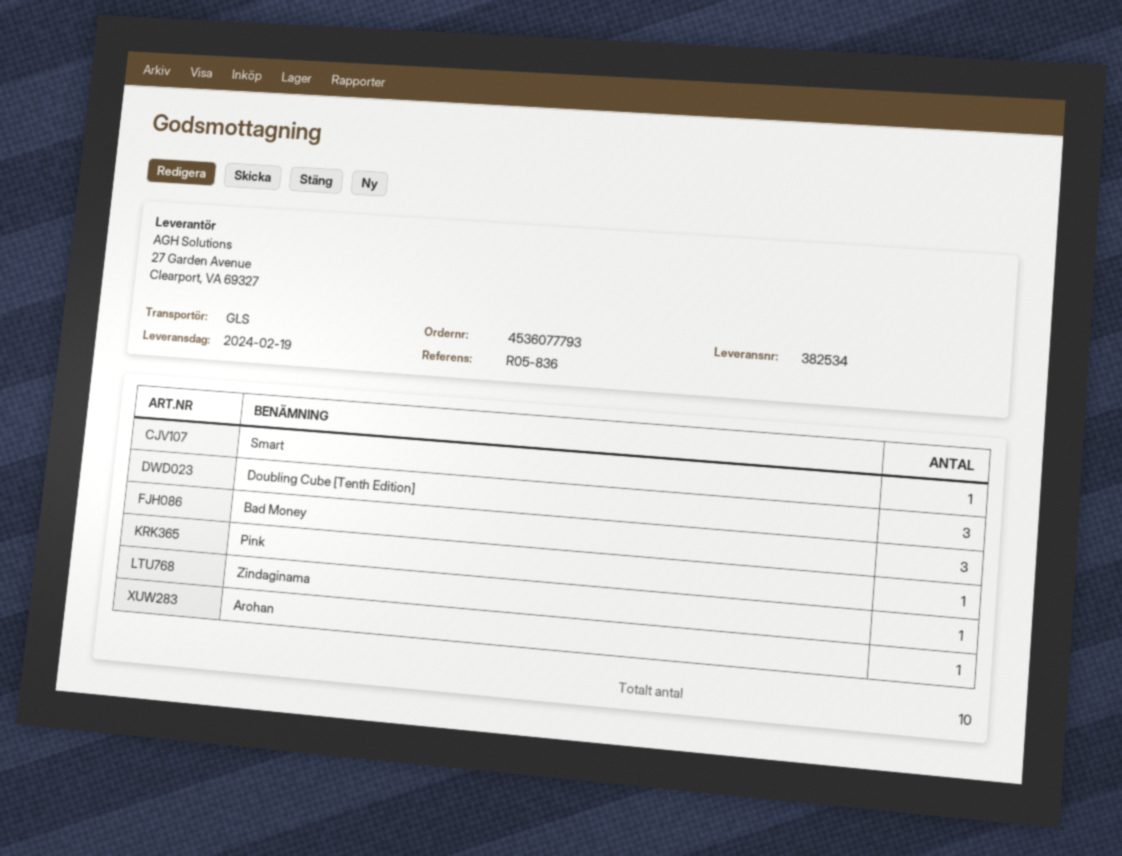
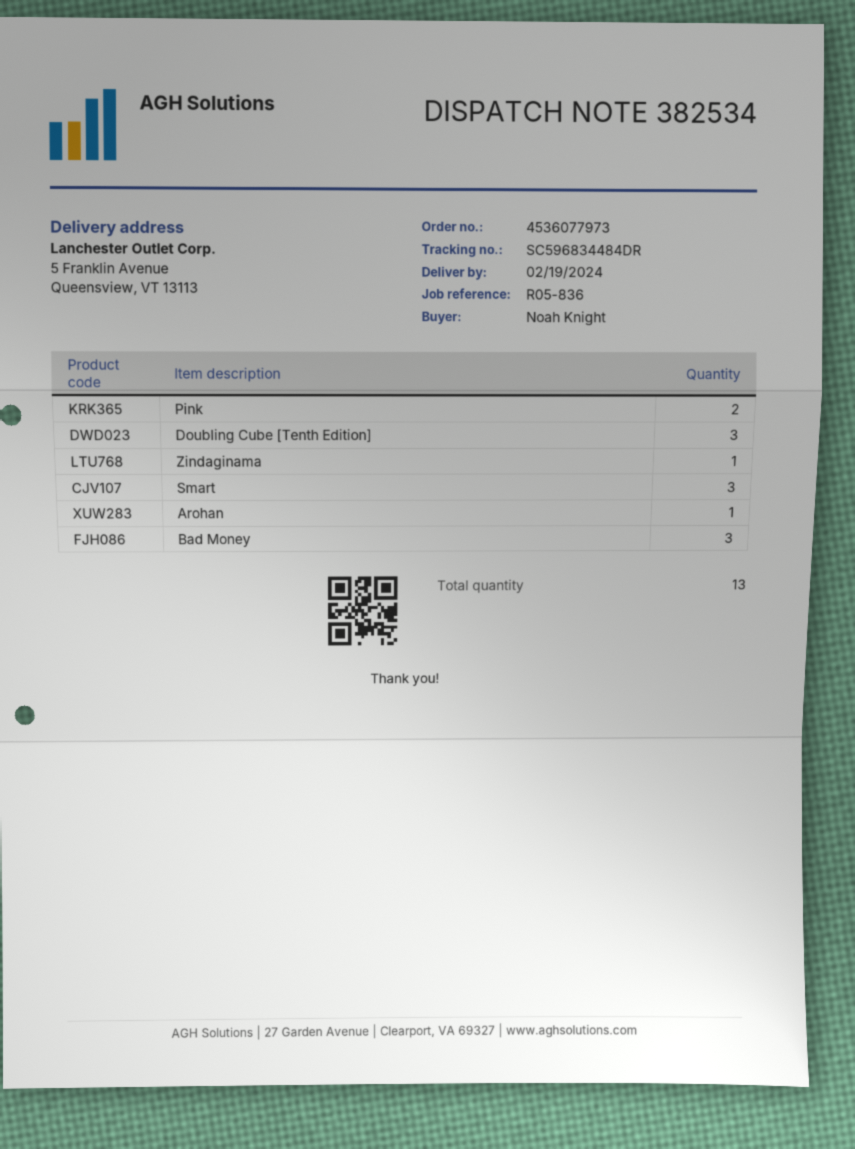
order number: 4536077793 -> 4536077973
Smart: 1 -> 3
Pink: 1 -> 2
total quantity: 10 -> 13

